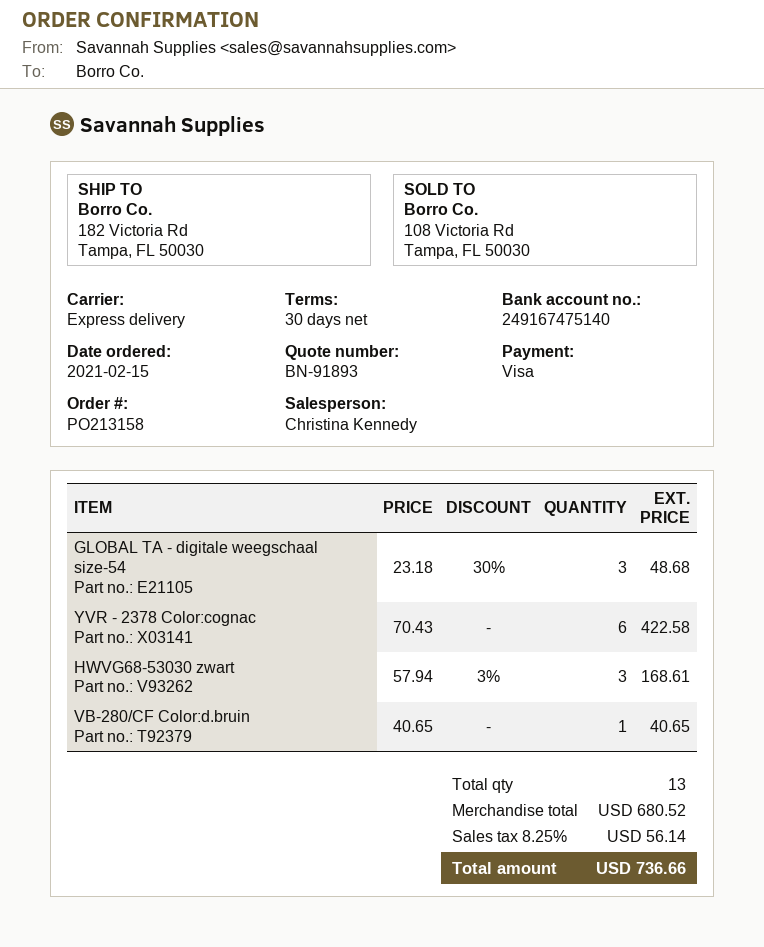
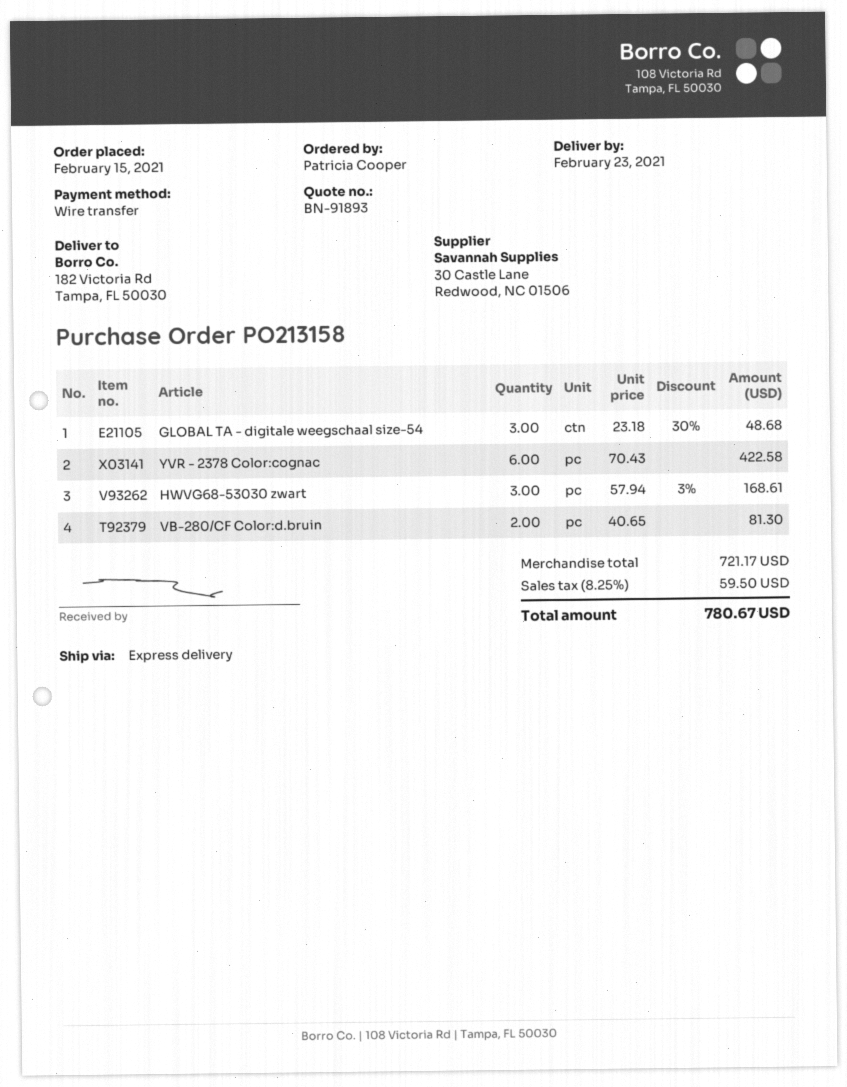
payment method: Visa -> bank transfer
VB-280/CF Color:d.bruin: 1 x 40.65 = 40.65 -> 2 x 40.65 = 81.30
subtotal: 680.52 -> 721.17
tax: 8.25% = 56.14 -> 8.25% = 59.50
total: 736.66 -> 780.67

